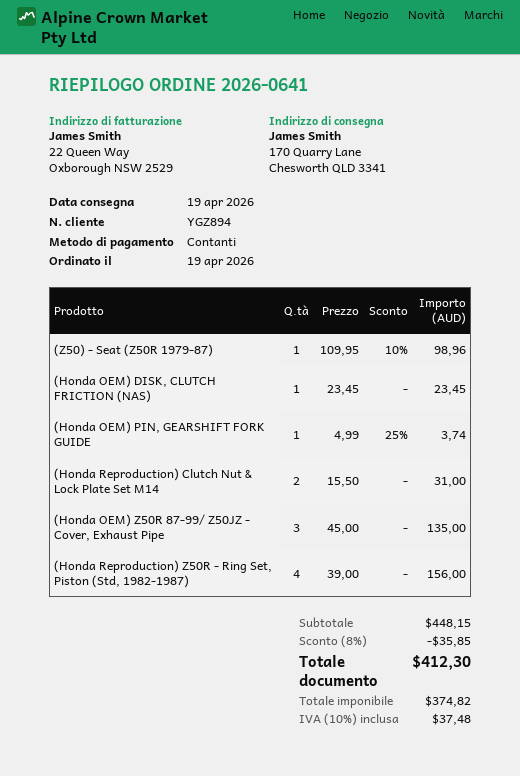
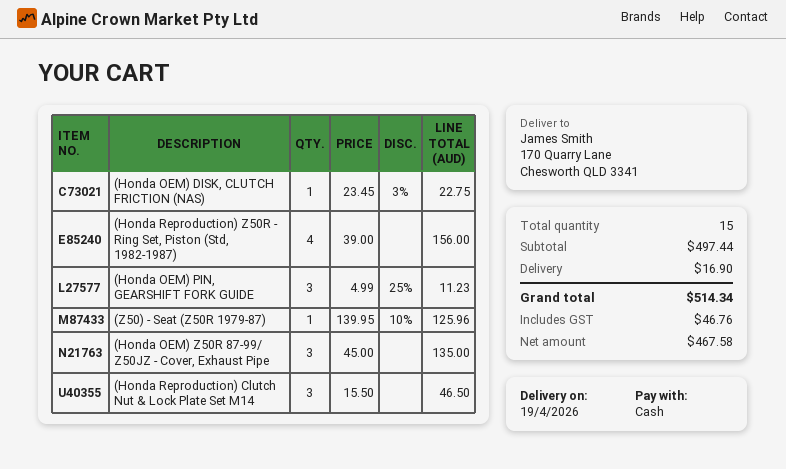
(Z50) - Seat (Z50R 1979-87): 1 x 109.95 - 10% = 98.96 -> 1 x 139.95 - 10% = 125.96
(Honda OEM) DISK, CLUTCH FRICTION (NAS): 1 x 23.45 = 23.45 -> 1 x 23.45 - 3% = 22.75
(Honda OEM) PIN, GEARSHIFT FORK GUIDE: 1 x 4.99 - 25% = 3.74 -> 3 x 4.99 - 25% = 11.23
(Honda Reproduction) Clutch Nut & Lock Plate Set M14: 2 x 15.50 = 31.00 -> 3 x 15.50 = 46.50
subtotal: 448.15 -> 497.44
discount: 8% = 35.85 -> none
shipping: none -> 16.90
net: 374.82 -> 467.58
tax: 37.48 -> 46.76
total: 412.30 -> 514.34

